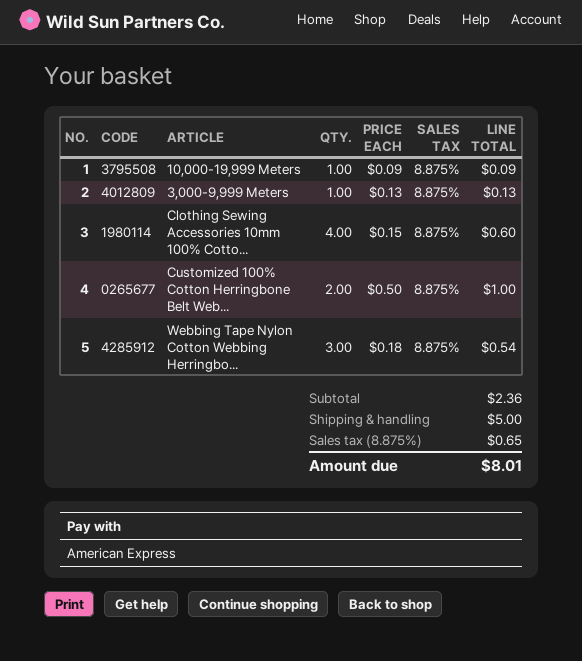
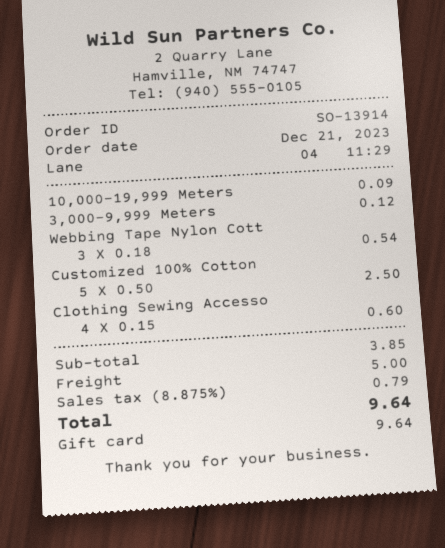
payment method: American Express -> gift card
3,000-9,999 Meters: 1 x 0.13 = 0.13 -> 1 x 0.12 = 0.12
Customized 100% Cotton Herringbone Belt Web...: 2 x 0.50 = 1.00 -> 5 x 0.50 = 2.50
subtotal: 2.36 -> 3.85
tax: 8.875% = 0.65 -> 8.875% = 0.79
total: 8.01 -> 9.64

